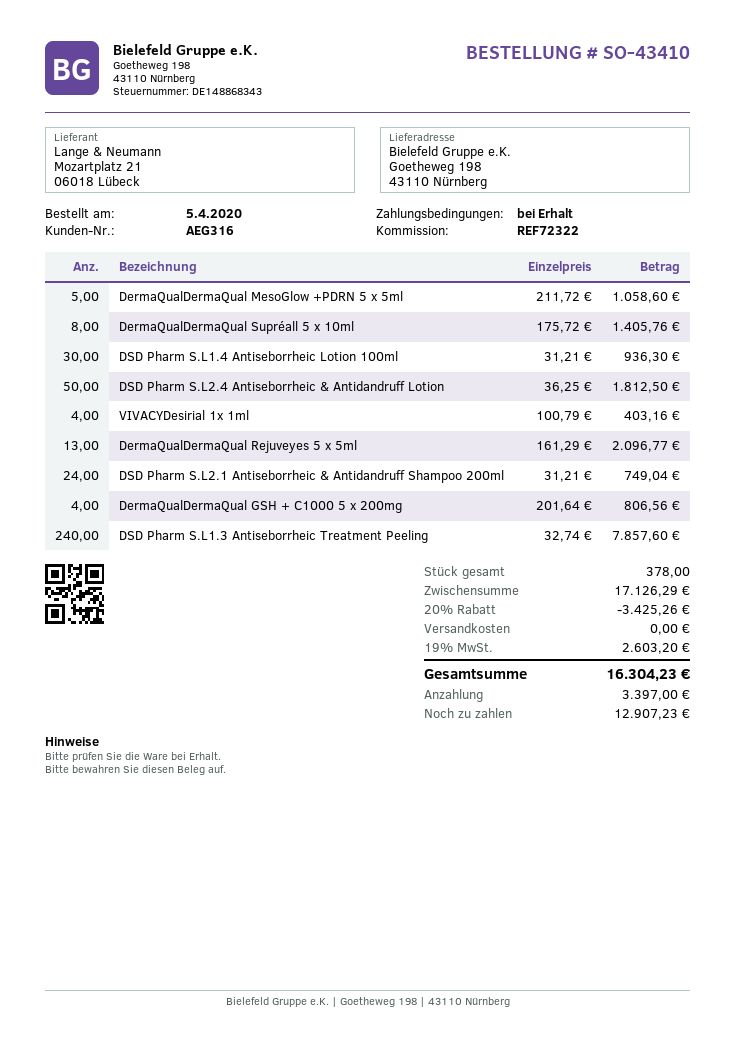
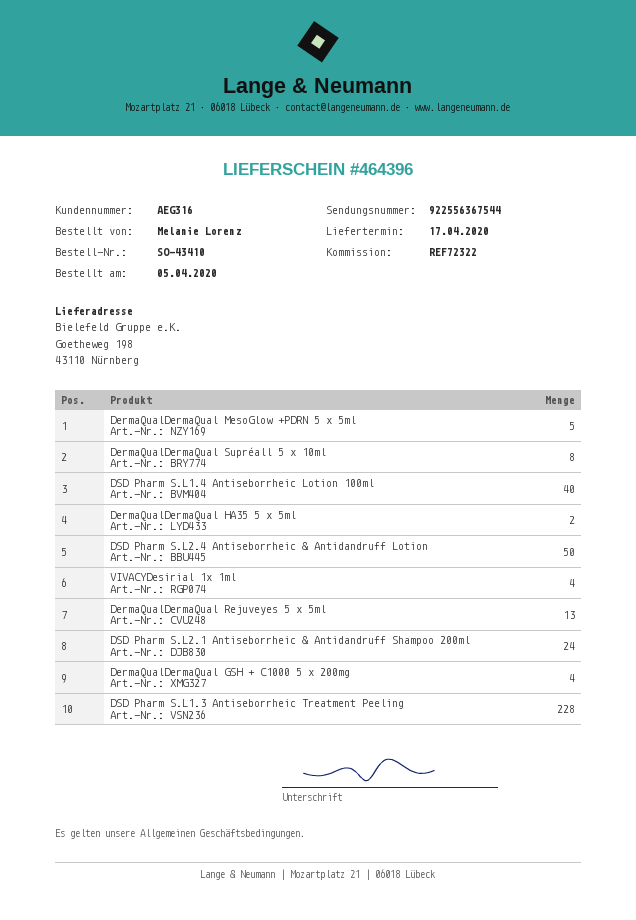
DSD Pharm S.L1.4 Antiseborrheic Lotion 100ml: 30 -> 40
DSD Pharm S.L1.3 Antiseborrheic Treatment Peeling: 240 -> 228
DermaQualDermaQual HA35 5 x 5ml: none -> 2

